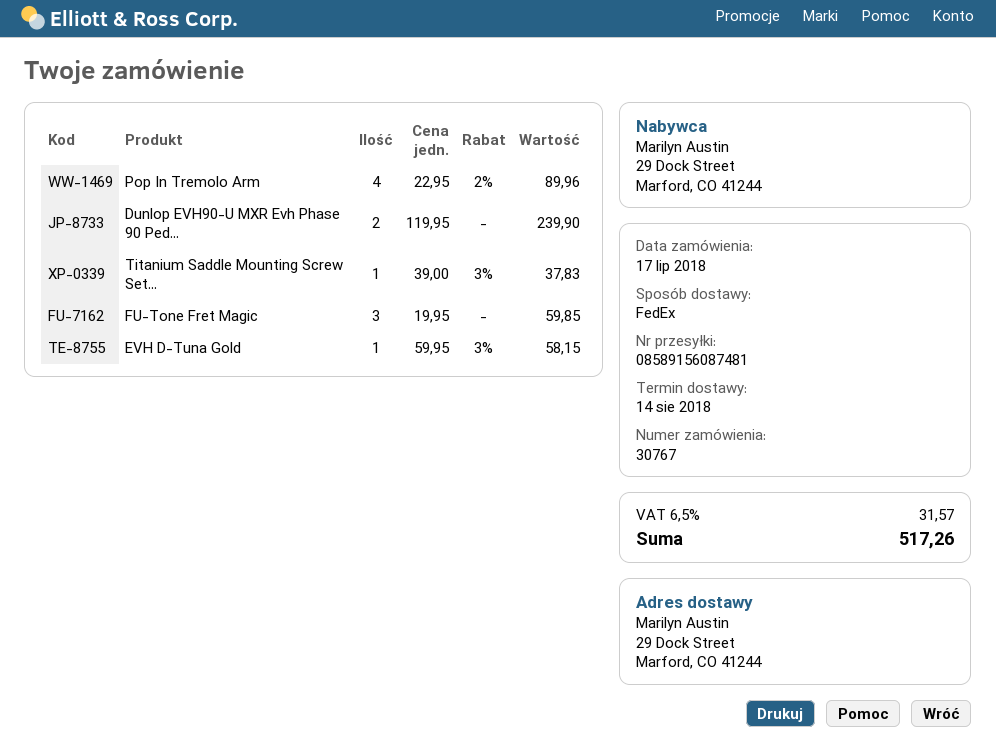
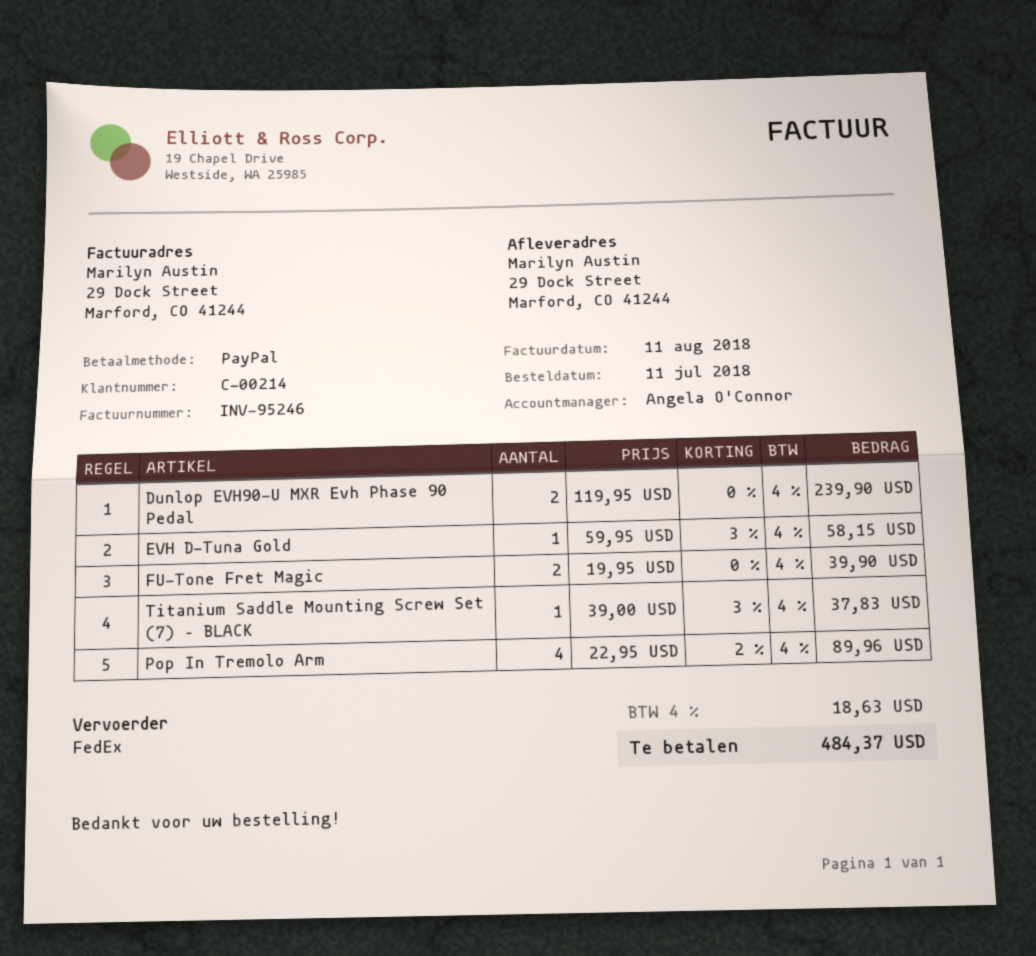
order date: 2018-07-17 -> 2018-07-11
FU-Tone Fret Magic: 3 x 19.95 = 59.85 -> 2 x 19.95 = 39.90
tax: 6.5% = 31.57 -> 4% = 18.63
total: 517.26 -> 484.37

